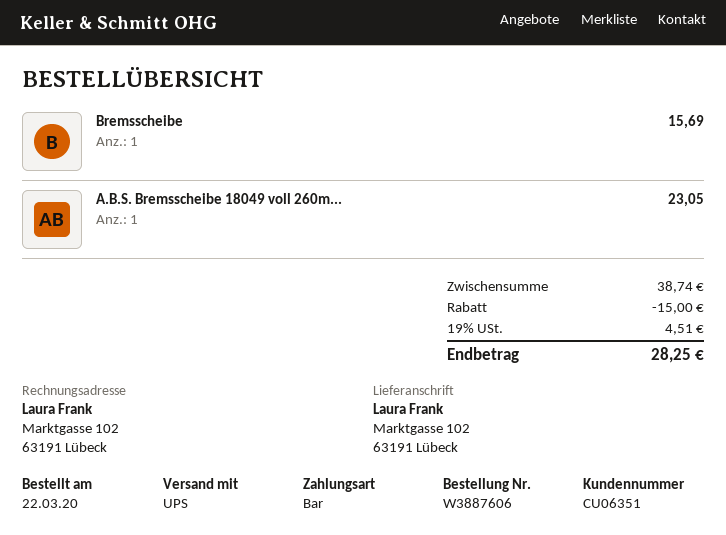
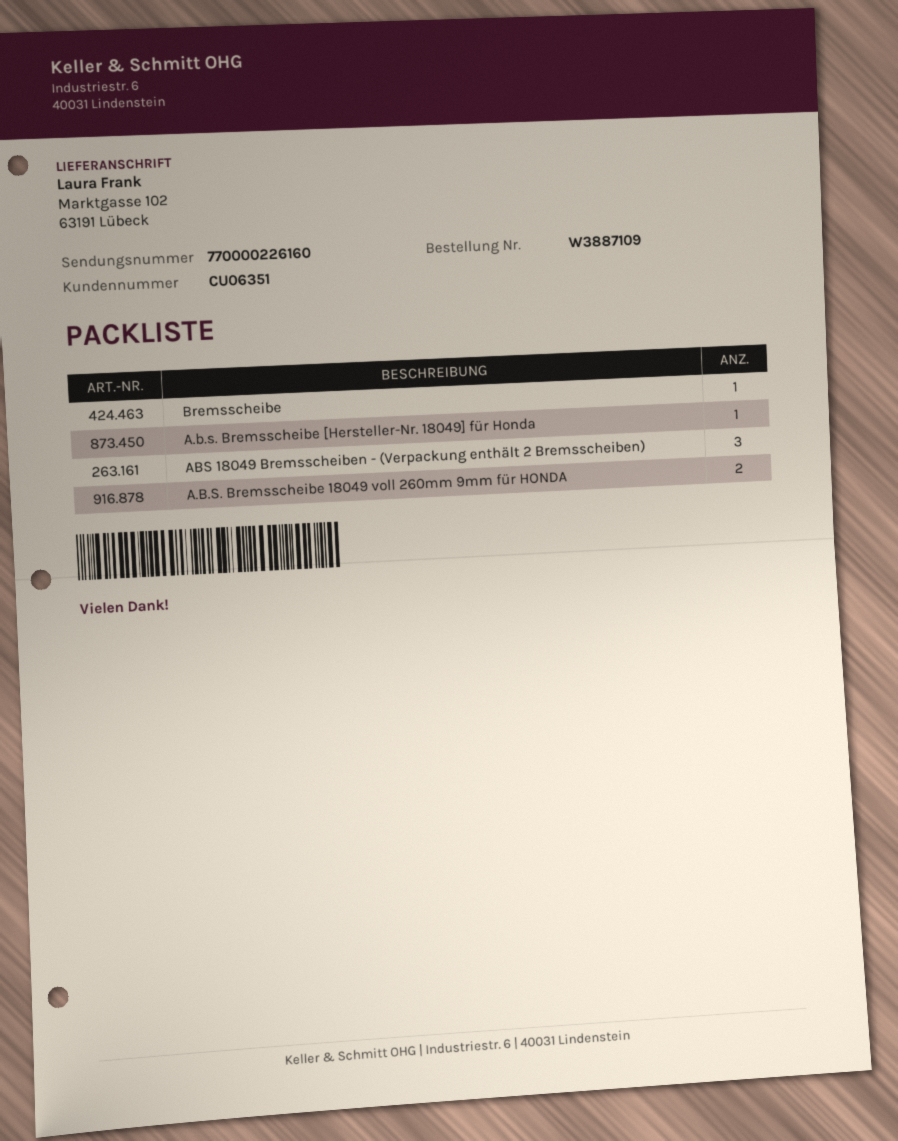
order number: W3887606 -> W3887109
A.B.S. Bremsscheibe 18049 voll 260m...: 1 -> 2
A.b.s. Bremsscheibe [Hersteller-Nr. 18049] für Honda: none -> 1
ABS 18049 Bremsscheiben - (Verpackung enthält 2 Bremsscheiben): none -> 3

